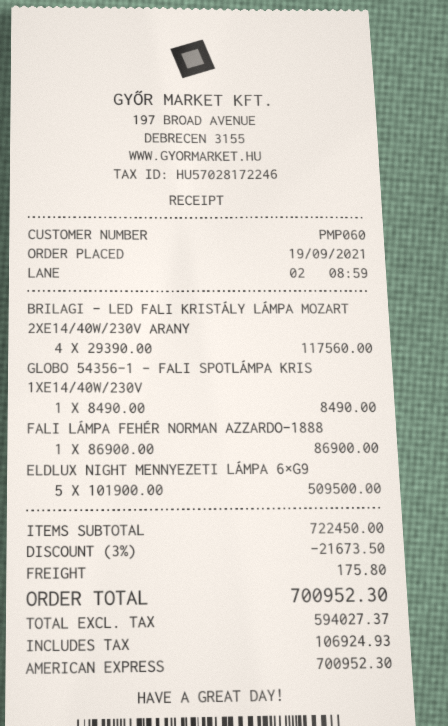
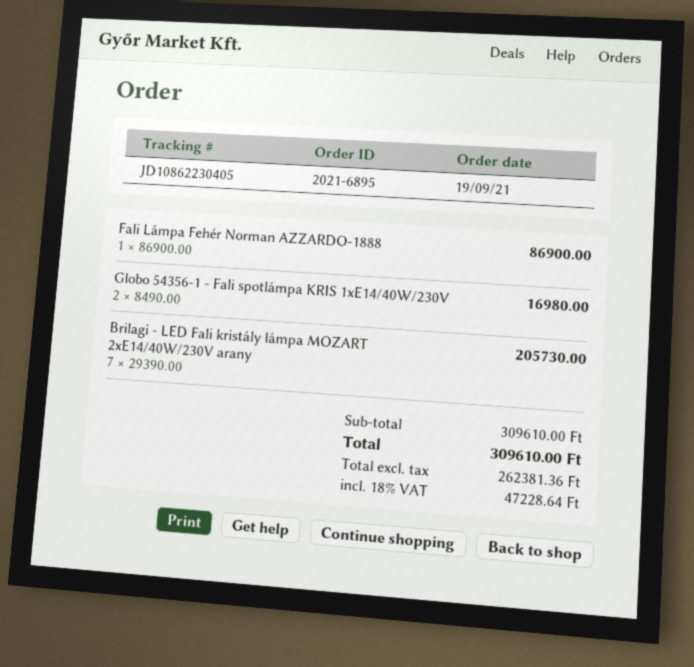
BRILAGI - LED FALI KRISTÁLY LÁMPA MOZART 2XE14/40W/230V ARANY: 4 x 29390.00 = 117560.00 -> 7 x 29390.00 = 205730.00
GLOBO 54356-1 - FALI SPOTLÁMPA KRIS 1XE14/40W/230V: 1 x 8490.00 = 8490.00 -> 2 x 8490.00 = 16980.00
ELDLUX NIGHT MENNYEZETI LÁMPA 6×G9: 5 x 101900.00 = 509500.00 -> none
subtotal: 722450.00 -> 309610.00
discount: 3% = 21673.50 -> none
shipping: 175.80 -> none
net: 594027.37 -> 262381.36
tax: 106924.93 -> 47228.64
total: 700952.30 -> 309610.00

